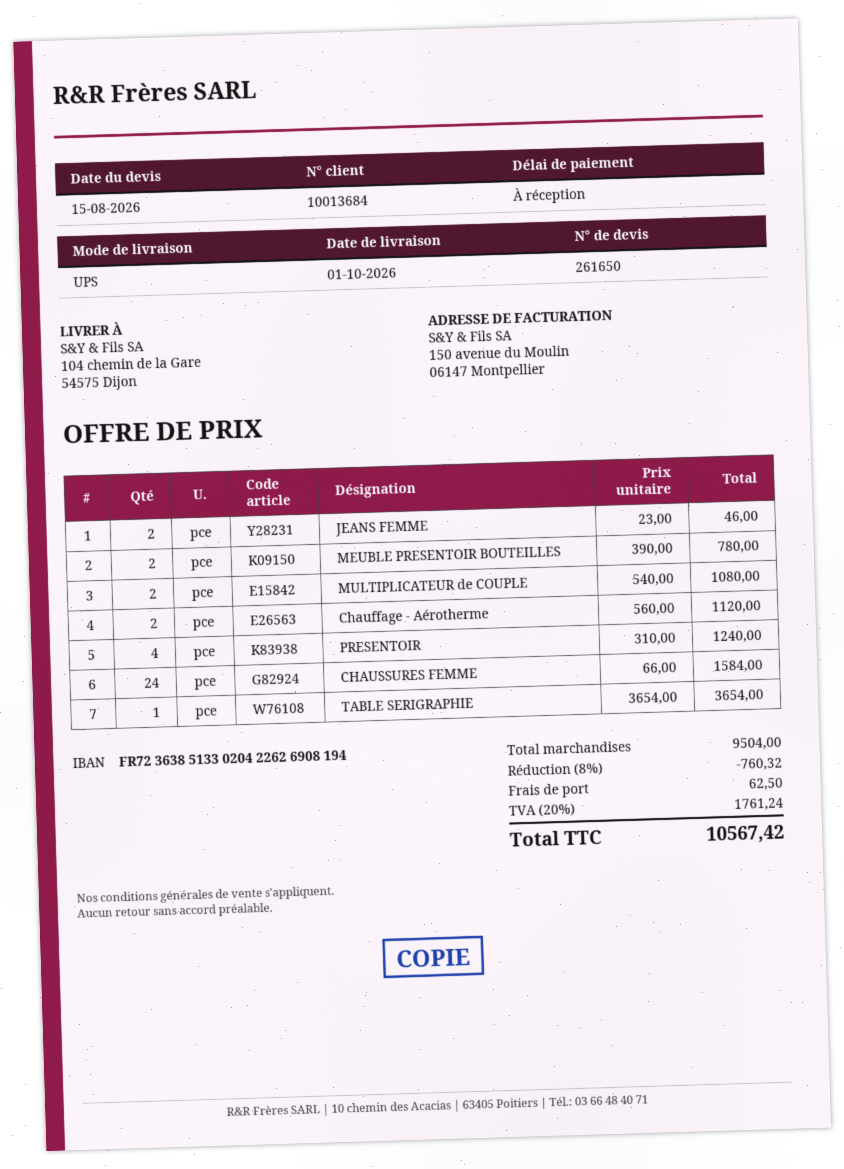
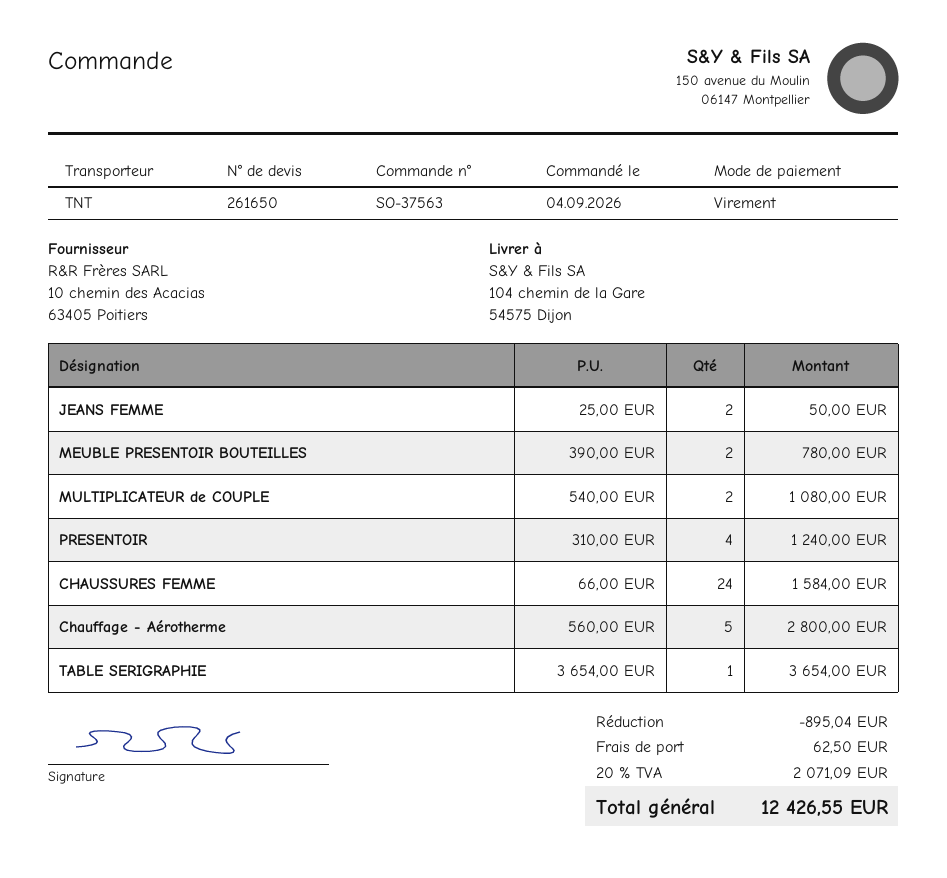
shipping method: UPS -> TNT
JEANS FEMME: 2 x 23.00 = 46.00 -> 2 x 25.00 = 50.00
Chauffage - Aérotherme: 2 x 560.00 = 1120.00 -> 5 x 560.00 = 2800.00
discount: 760.32 -> 895.04
tax: 20% = 1761.24 -> 20% = 2071.09
total: 10567.42 -> 12426.55

